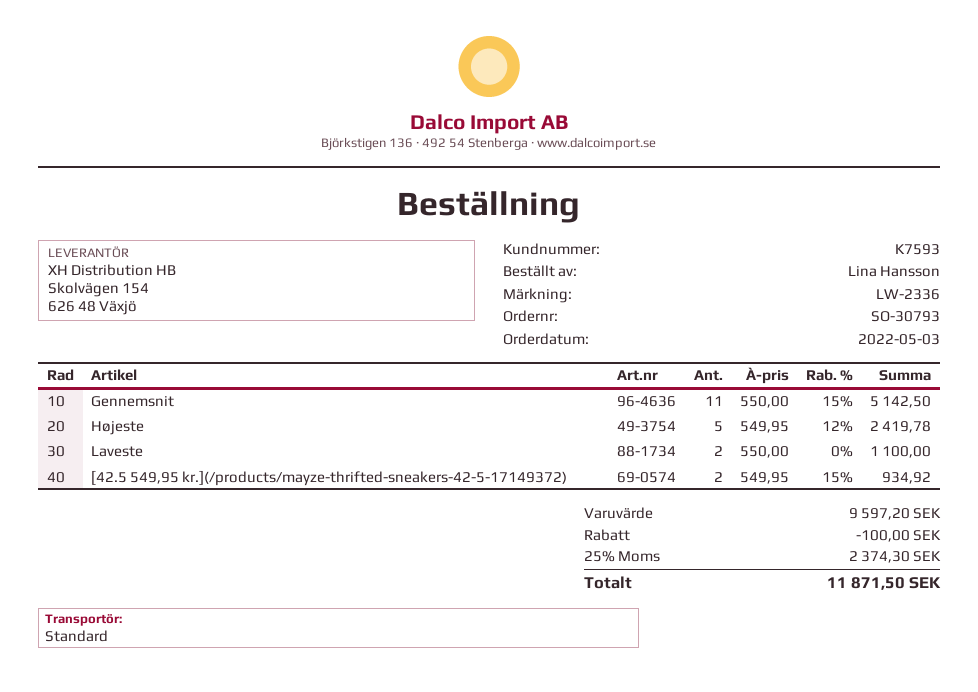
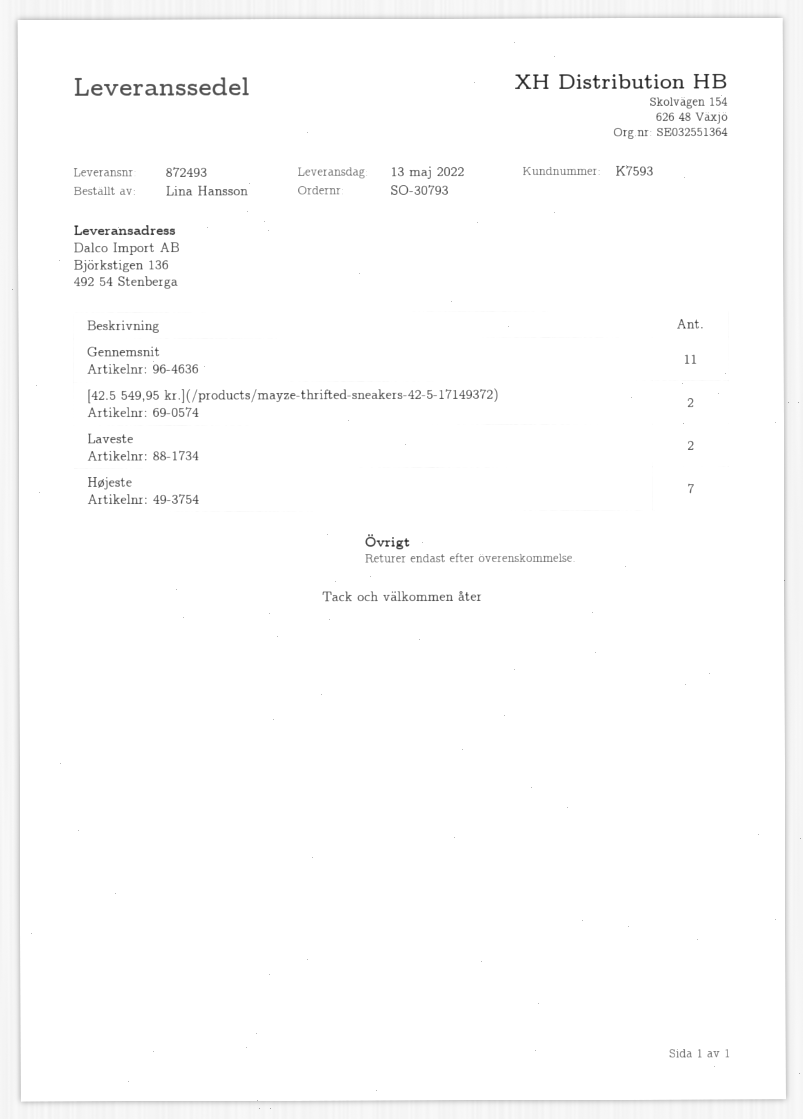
Højeste: 5 -> 7

